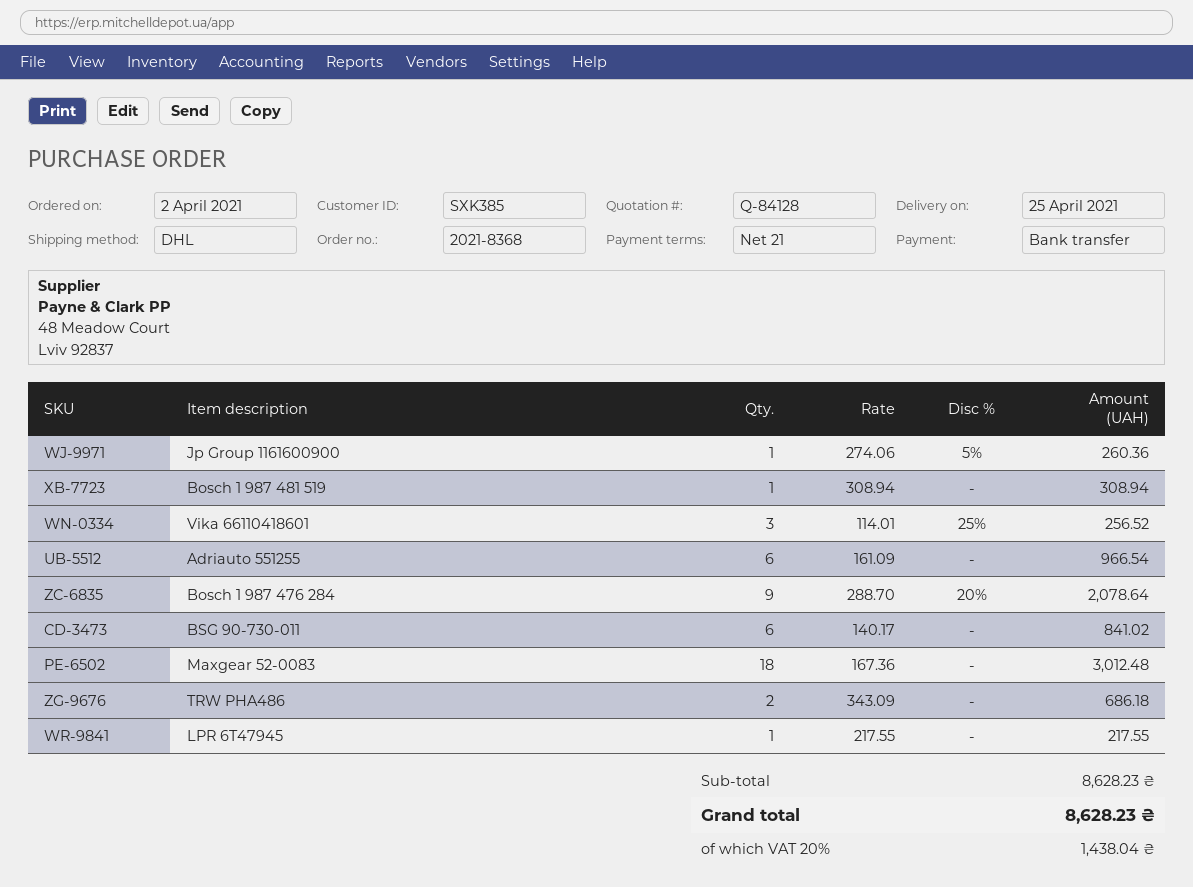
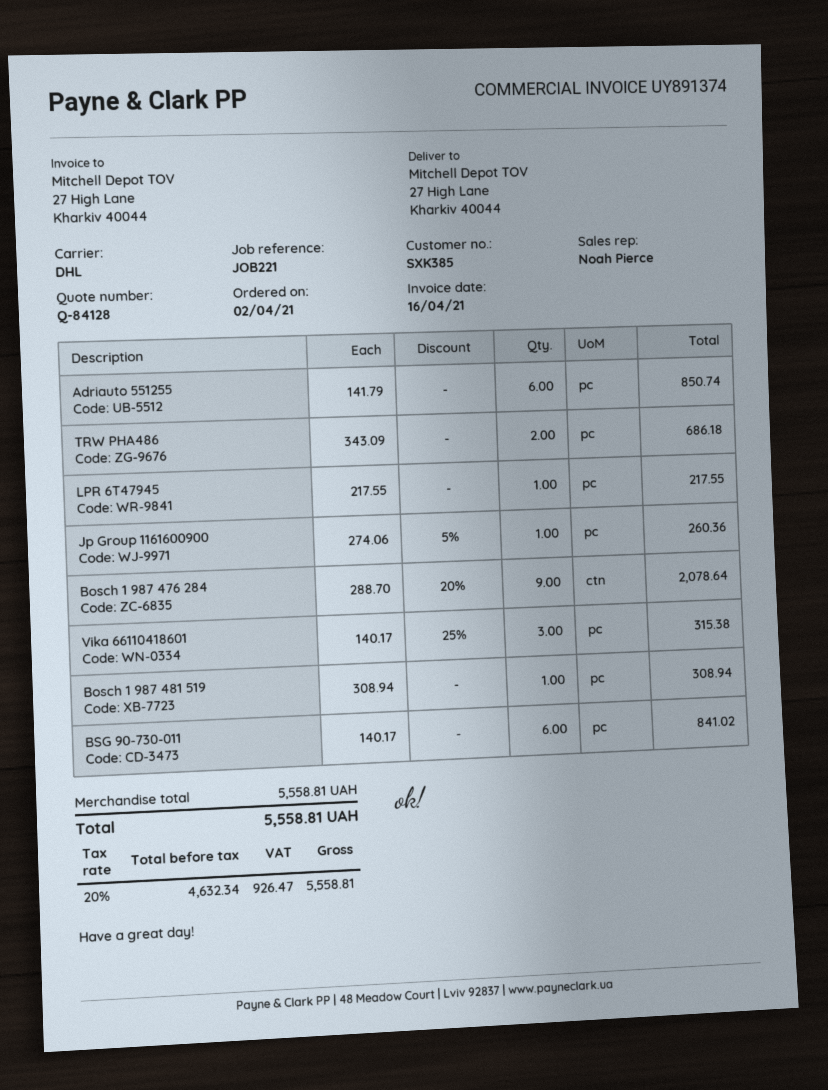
Vika 66110418601: 3 x 114.01 - 25% = 256.52 -> 3 x 140.17 - 25% = 315.38
Adriauto 551255: 6 x 161.09 = 966.54 -> 6 x 141.79 = 850.74
Maxgear 52-0083: 18 x 167.36 = 3012.48 -> none
subtotal: 8628.23 -> 5558.81
tax: 20% = 1438.04 -> 20% = 926.47
total: 8628.23 -> 5558.81

